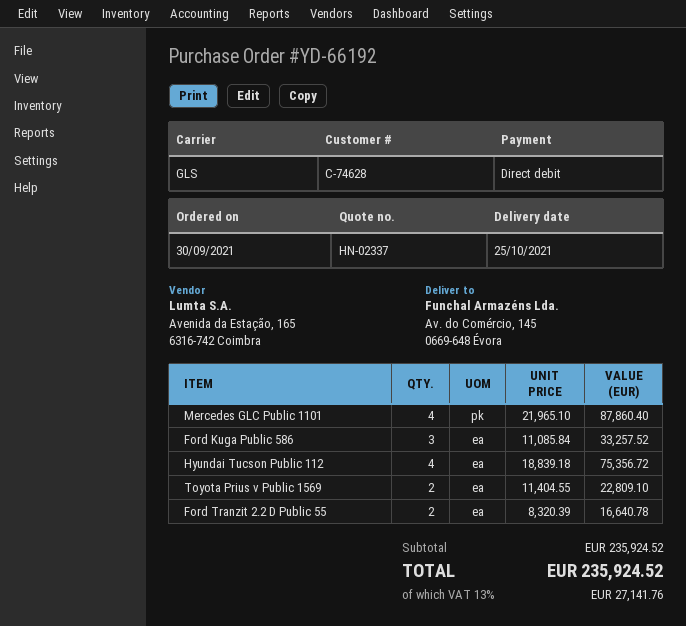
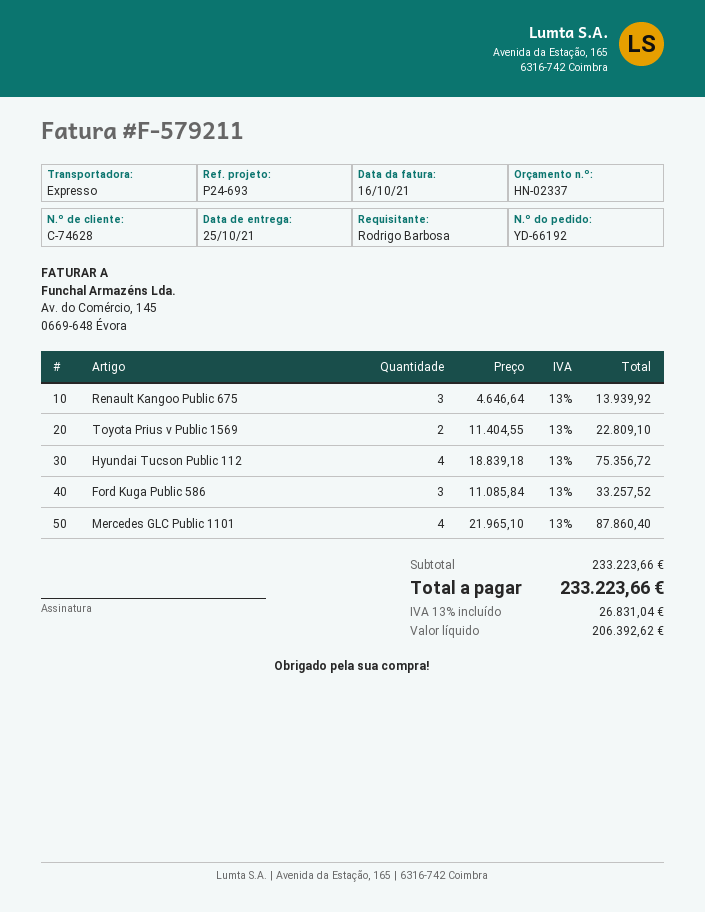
shipping method: GLS -> express
Ford Tranzit 2.2 D Public 55: 2 x 8320.39 = 16640.78 -> none
Renault Kangoo Public 675: none -> 3 x 4646.64 = 13939.92
subtotal: 235924.52 -> 233223.66
tax: 13% = 27141.76 -> 13% = 26831.04
total: 235924.52 -> 233223.66

